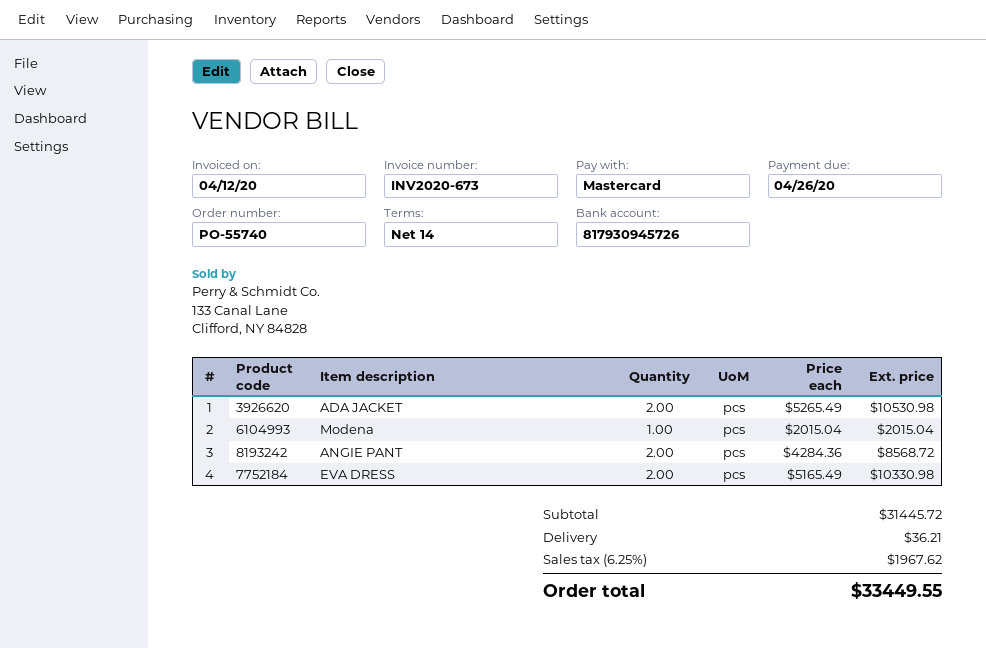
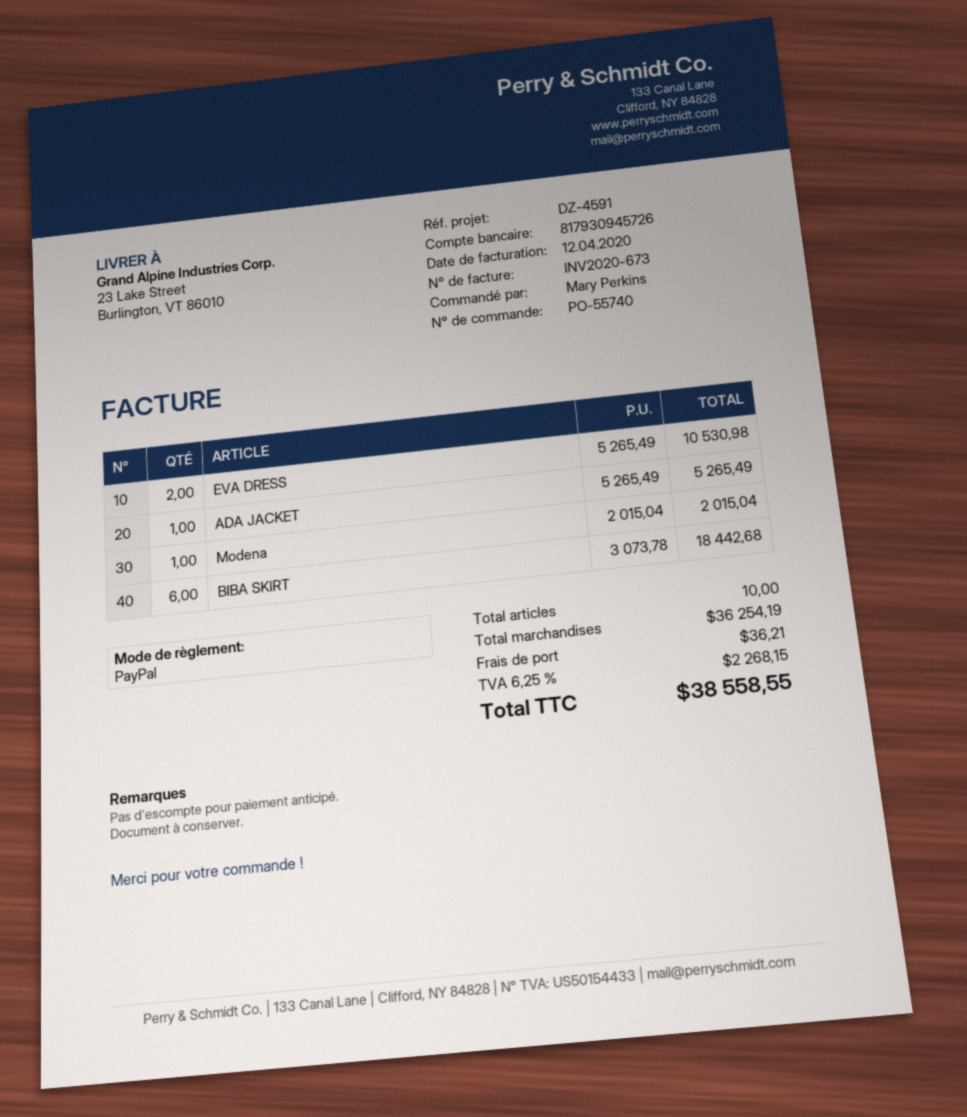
payment method: Mastercard -> PayPal
ADA JACKET: 2 x 5265.49 = 10530.98 -> 1 x 5265.49 = 5265.49
ANGIE PANT: 2 x 4284.36 = 8568.72 -> none
EVA DRESS: 2 x 5165.49 = 10330.98 -> 2 x 5265.49 = 10530.98
BIBA SKIRT: none -> 6 x 3073.78 = 18442.68
subtotal: 31445.72 -> 36254.19
tax: 6.25% = 1967.62 -> 6.25% = 2268.15
total: 33449.55 -> 38558.55

